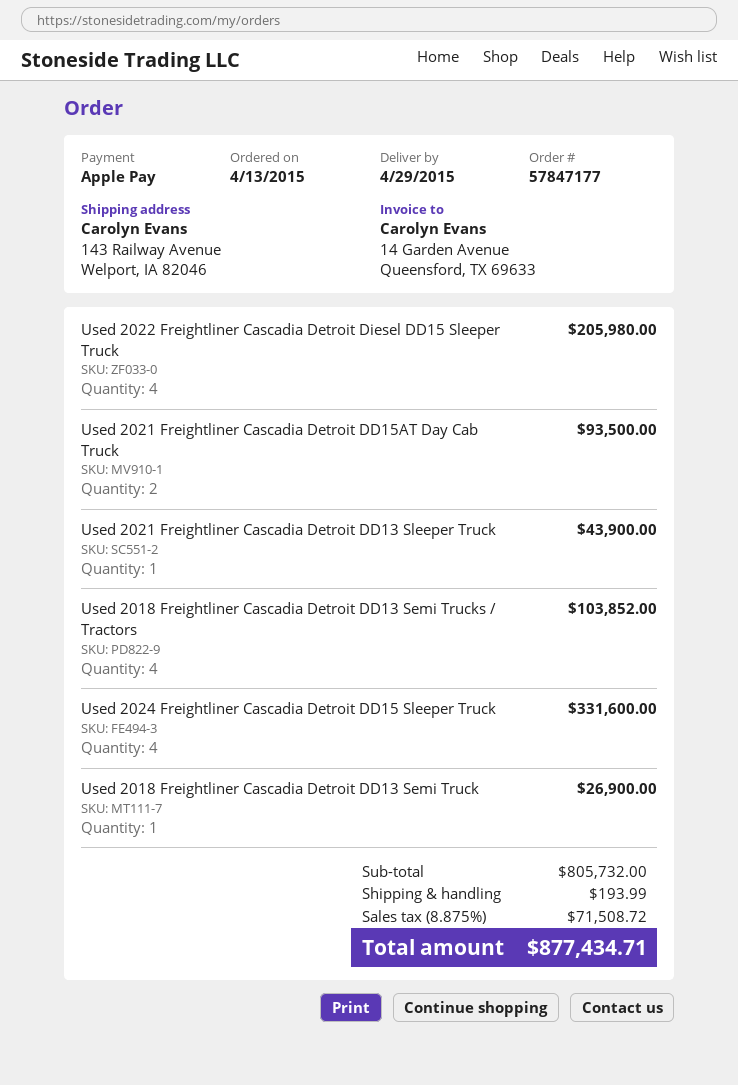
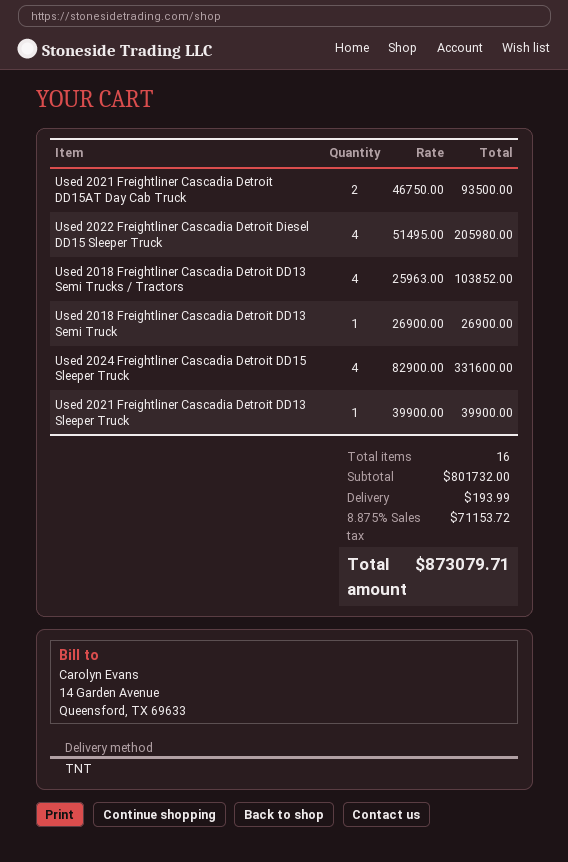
Used 2021 Freightliner Cascadia Detroit DD13 Sleeper Truck: 1 for 43900.00 -> 1 for 39900.00
subtotal: 805732.00 -> 801732.00
tax: 8.875% = 71508.72 -> 8.875% = 71153.72
total: 877434.71 -> 873079.71

